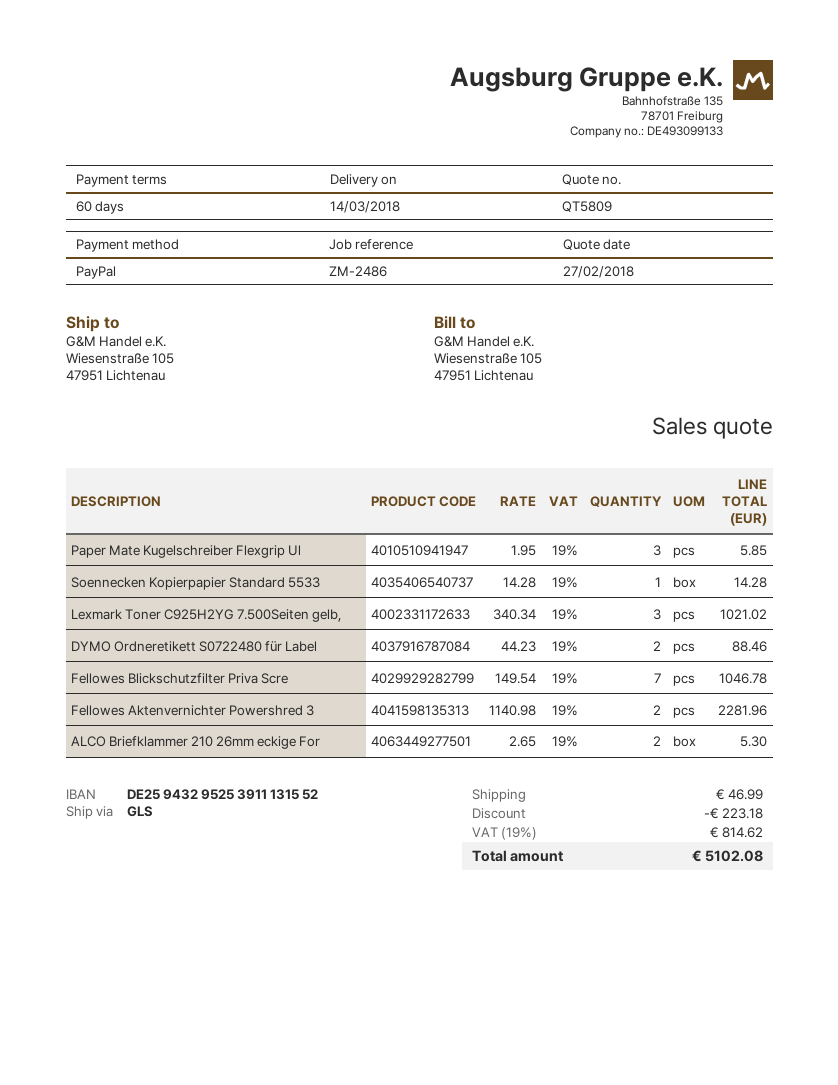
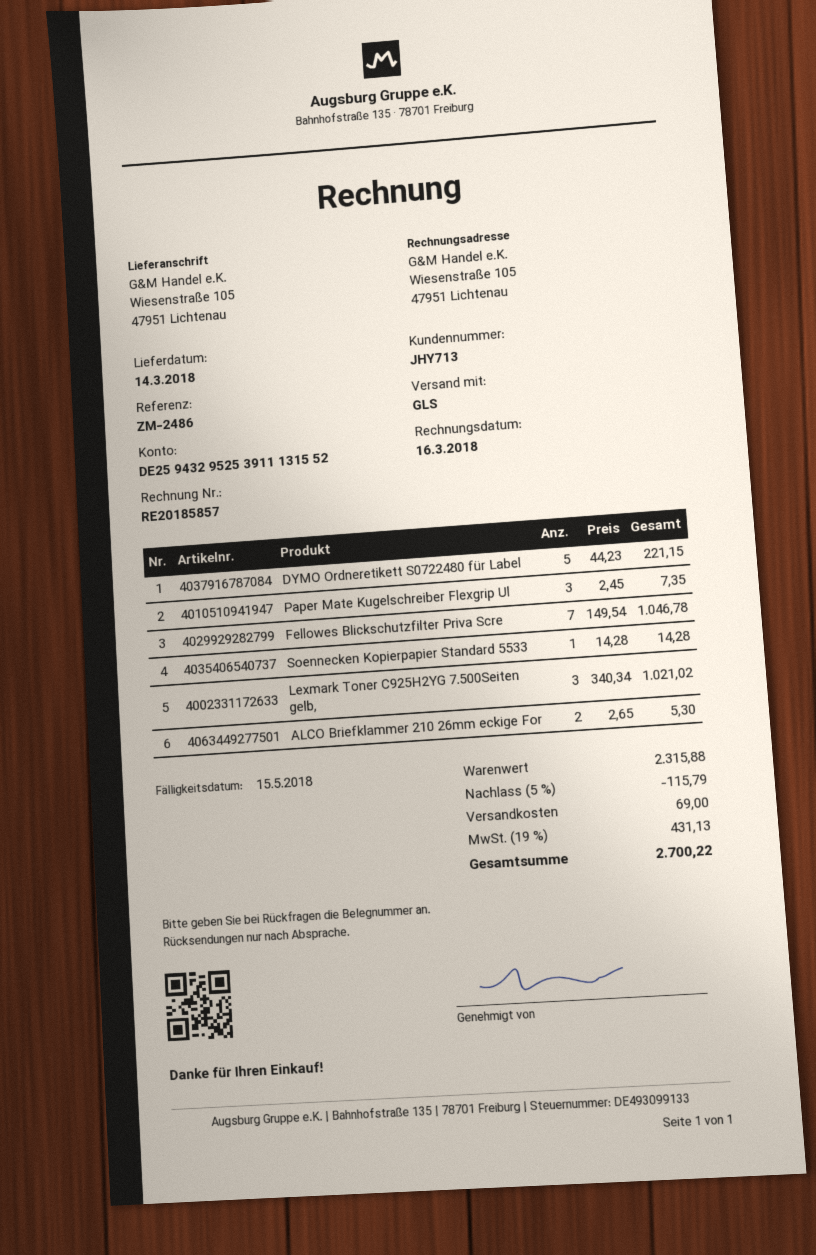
Paper Mate Kugelschreiber Flexgrip Ul: 3 x 1.95 = 5.85 -> 3 x 2.45 = 7.35
DYMO Ordneretikett S0722480 für Label: 2 x 44.23 = 88.46 -> 5 x 44.23 = 221.15
Fellowes Aktenvernichter Powershred 3: 2 x 1140.98 = 2281.96 -> none
discount: 223.18 -> 115.79
shipping: 46.99 -> 69.00
tax: 19% = 814.62 -> 19% = 431.13
total: 5102.08 -> 2700.22

